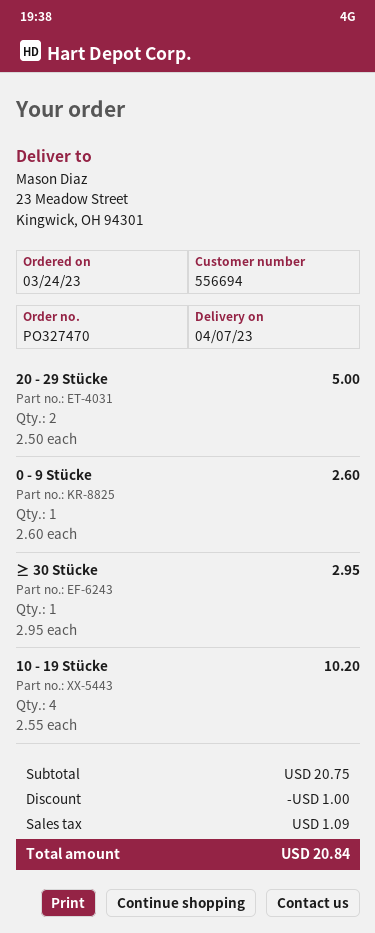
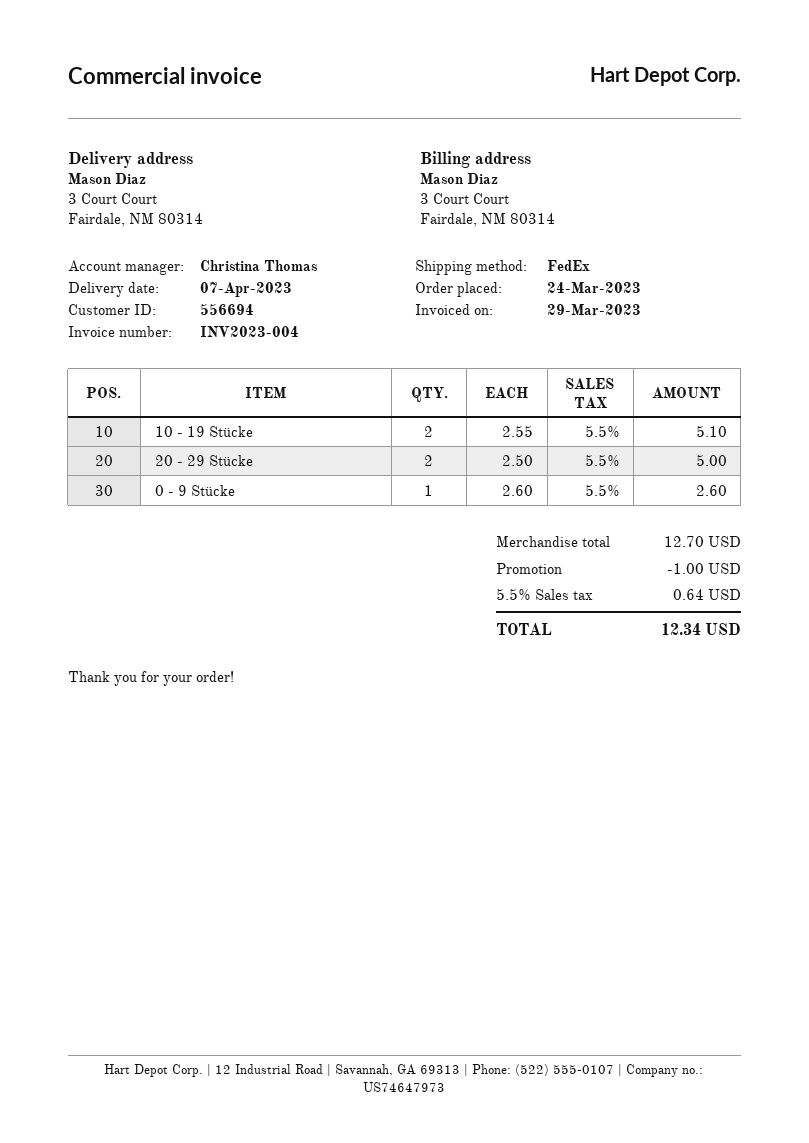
ship to: 23 Meadow Street, Kingwick, OH 94301 -> 3 Court Court, Fairdale, NM 80314
≥ 30 Stücke: 1 x 2.95 = 2.95 -> none
10 - 19 Stücke: 4 x 2.55 = 10.20 -> 2 x 2.55 = 5.10
subtotal: 20.75 -> 12.70
tax: 1.09 -> 0.64
total: 20.84 -> 12.34

